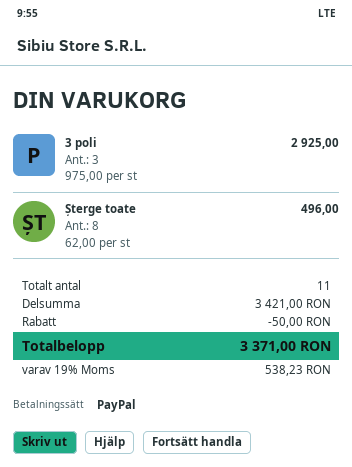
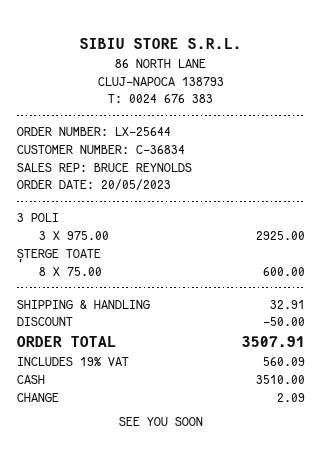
payment method: PayPal -> cash
Șterge toate: 8 x 62.00 = 496.00 -> 8 x 75.00 = 600.00
shipping: none -> 32.91
tax: 19% = 538.23 -> 19% = 560.09
total: 3371.00 -> 3507.91

